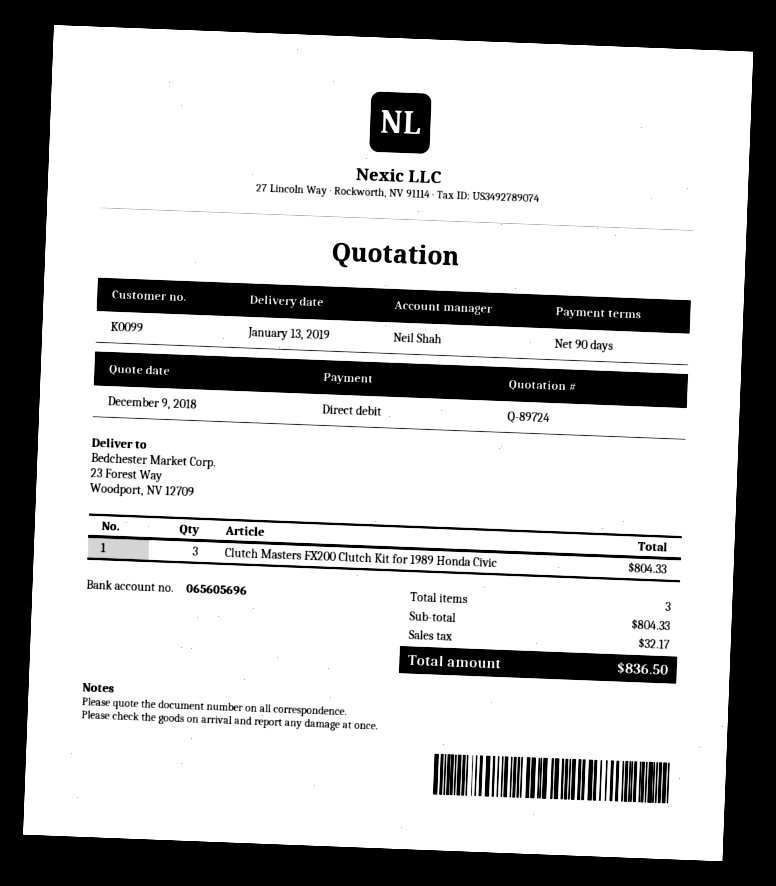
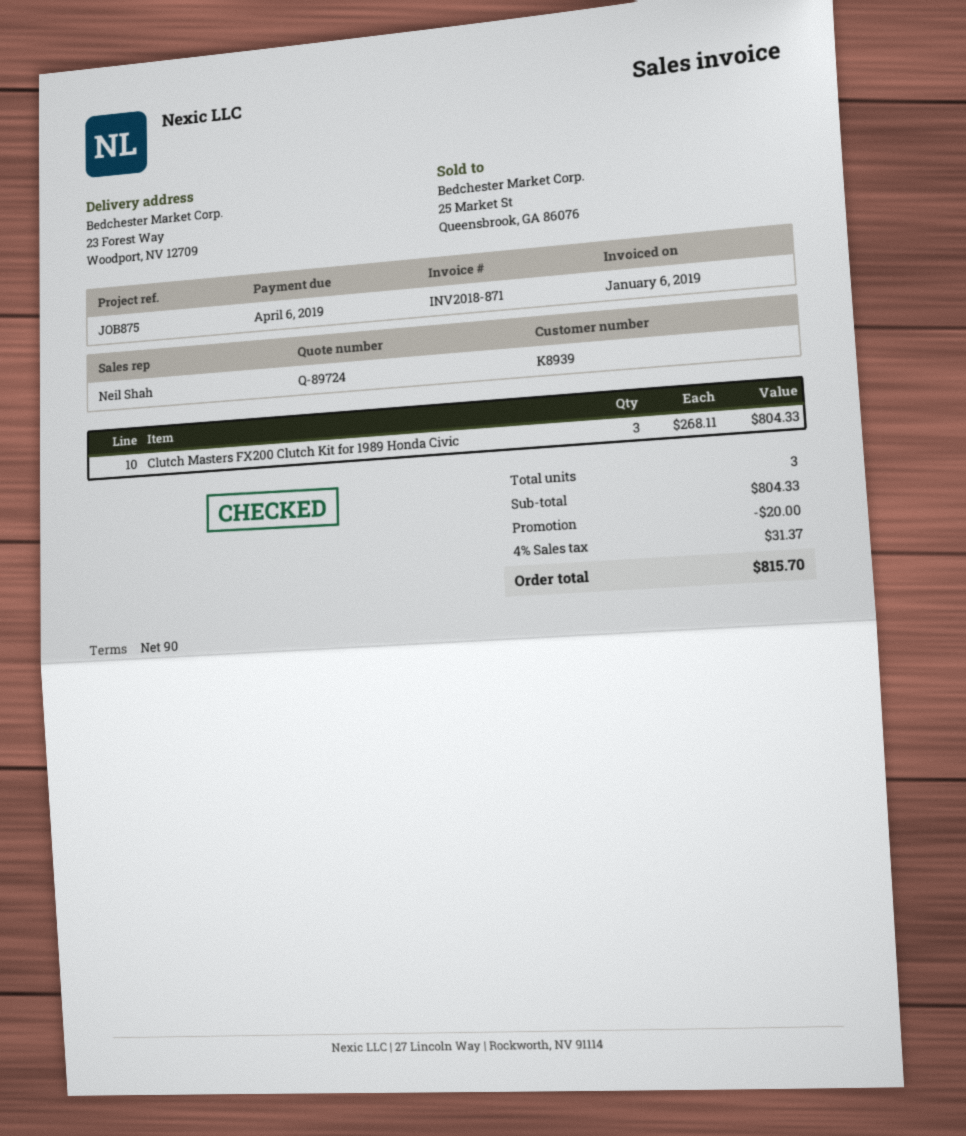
customer number: K0099 -> K8939
discount: none -> 20.00
tax: 32.17 -> 31.37
total: 836.50 -> 815.70

